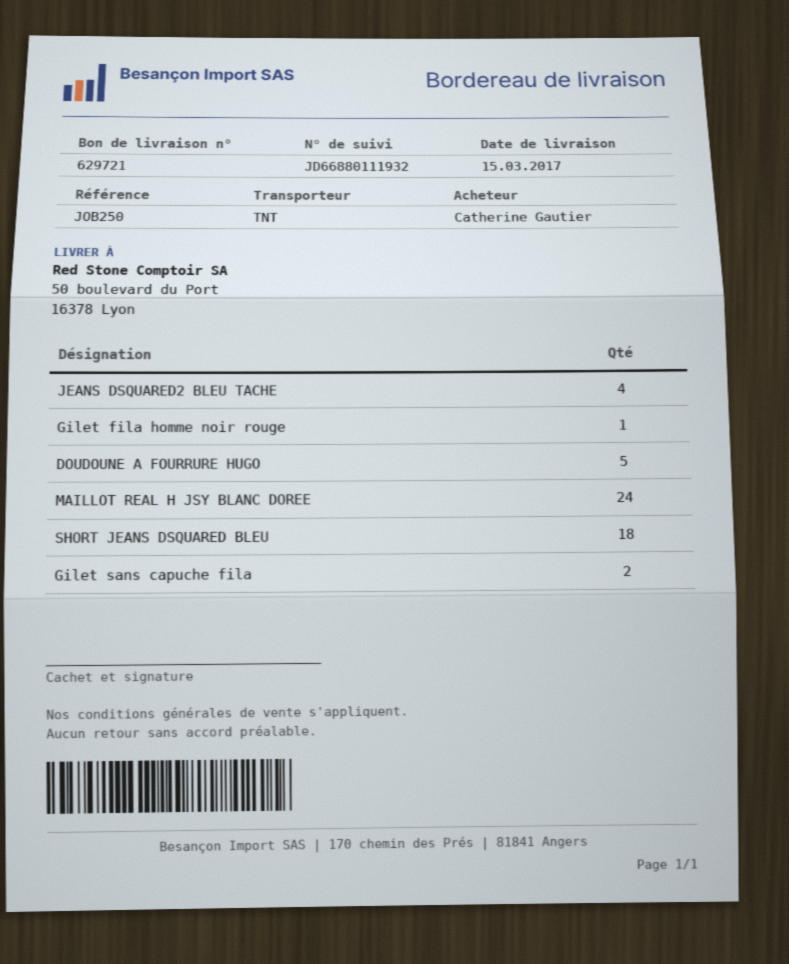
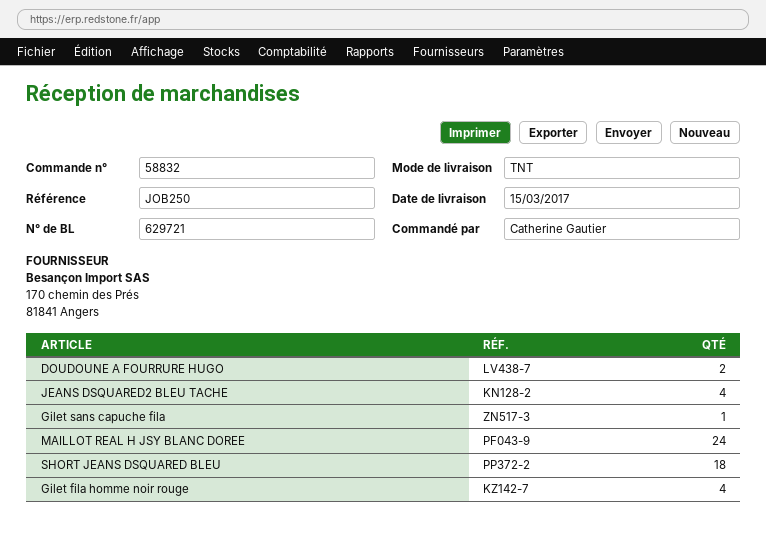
Gilet fila homme noir rouge: 1 -> 4
DOUDOUNE A FOURRURE HUGO: 5 -> 2
Gilet sans capuche fila: 2 -> 1

